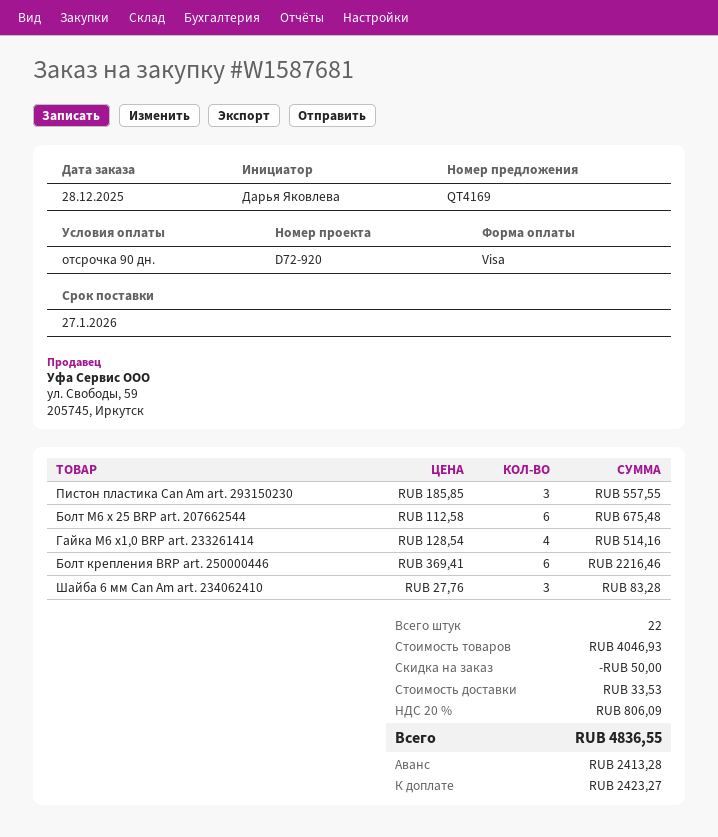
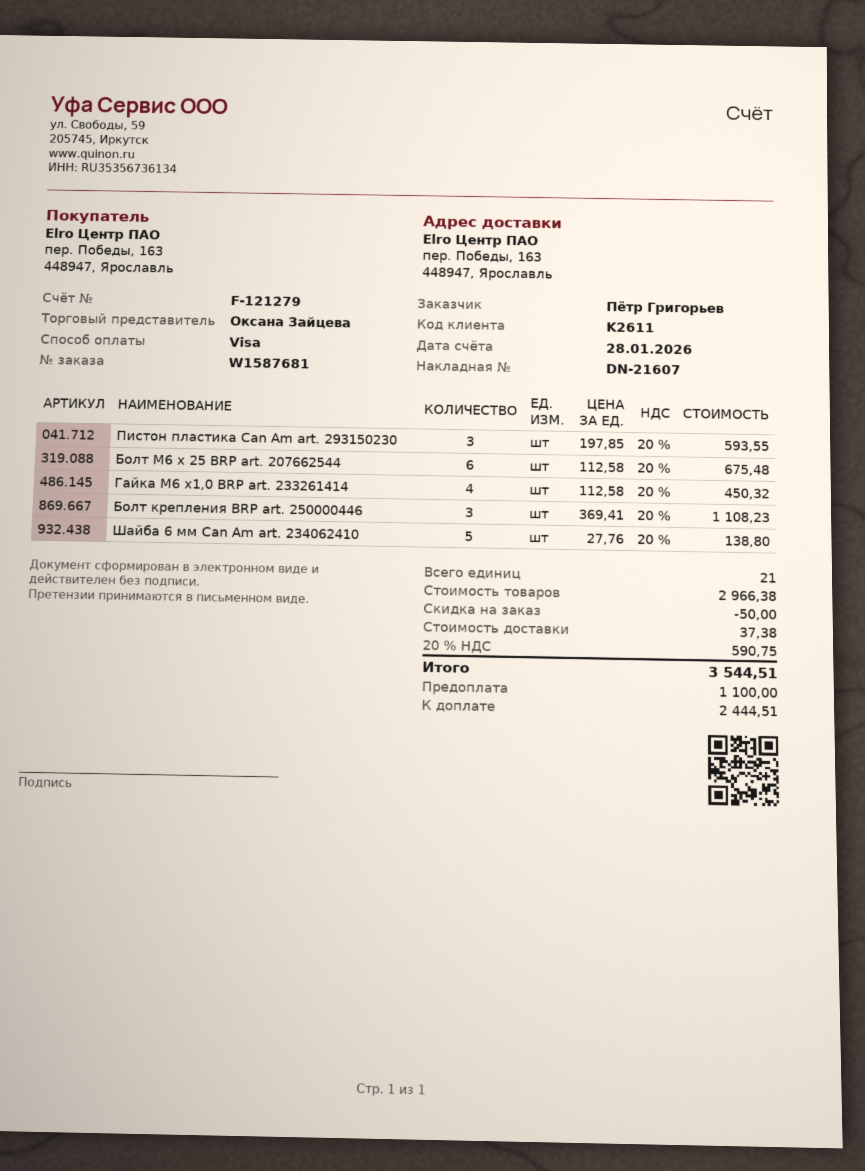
ordered by: Дарья Яковлева -> Пётр Григорьев
Пистон пластика Can Am art. 293150230: 3 x 185.85 = 557.55 -> 3 x 197.85 = 593.55
Гайка М6 х1,0 BRP art. 233261414: 4 x 128.54 = 514.16 -> 4 x 112.58 = 450.32
Болт крепления BRP art. 250000446: 6 x 369.41 = 2216.46 -> 3 x 369.41 = 1108.23
Шайба 6 мм Can Am art. 234062410: 3 x 27.76 = 83.28 -> 5 x 27.76 = 138.80
total quantity: 22 -> 21
subtotal: 4046.93 -> 2966.38
shipping: 33.53 -> 37.38
tax: 20% = 806.09 -> 20% = 590.75
total: 4836.55 -> 3544.51
deposit: 2413.28 -> 1100.00
balance: 2423.27 -> 2444.51

